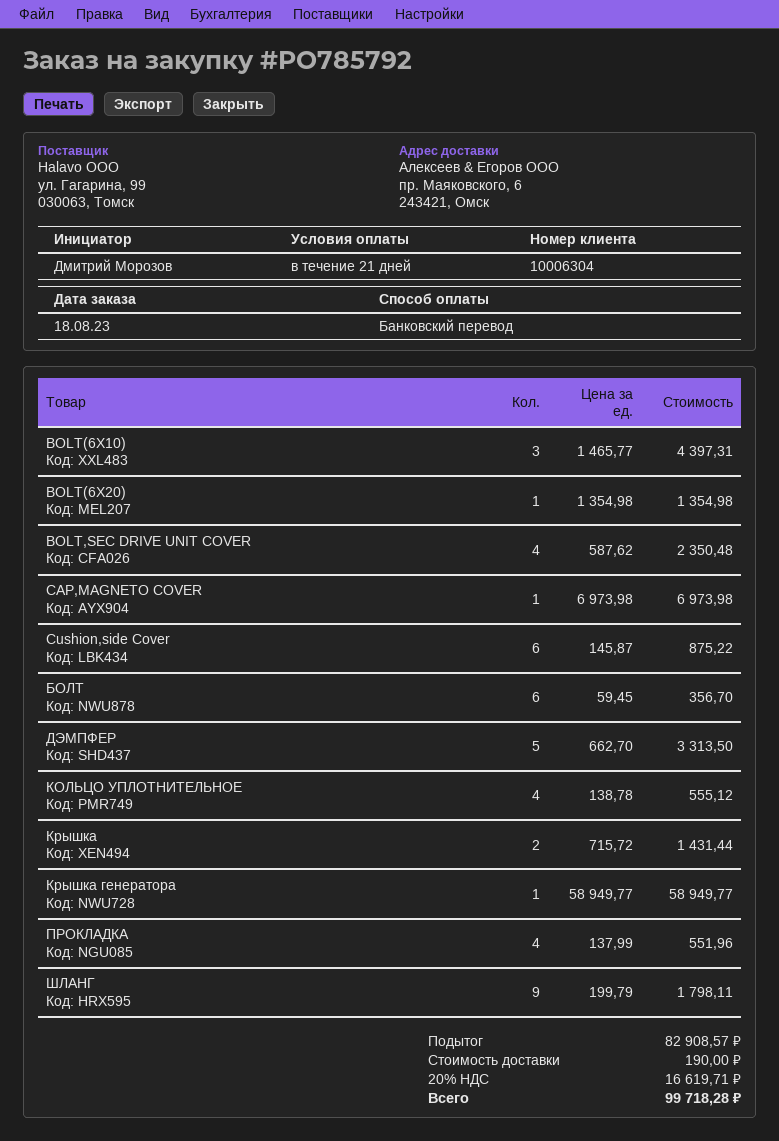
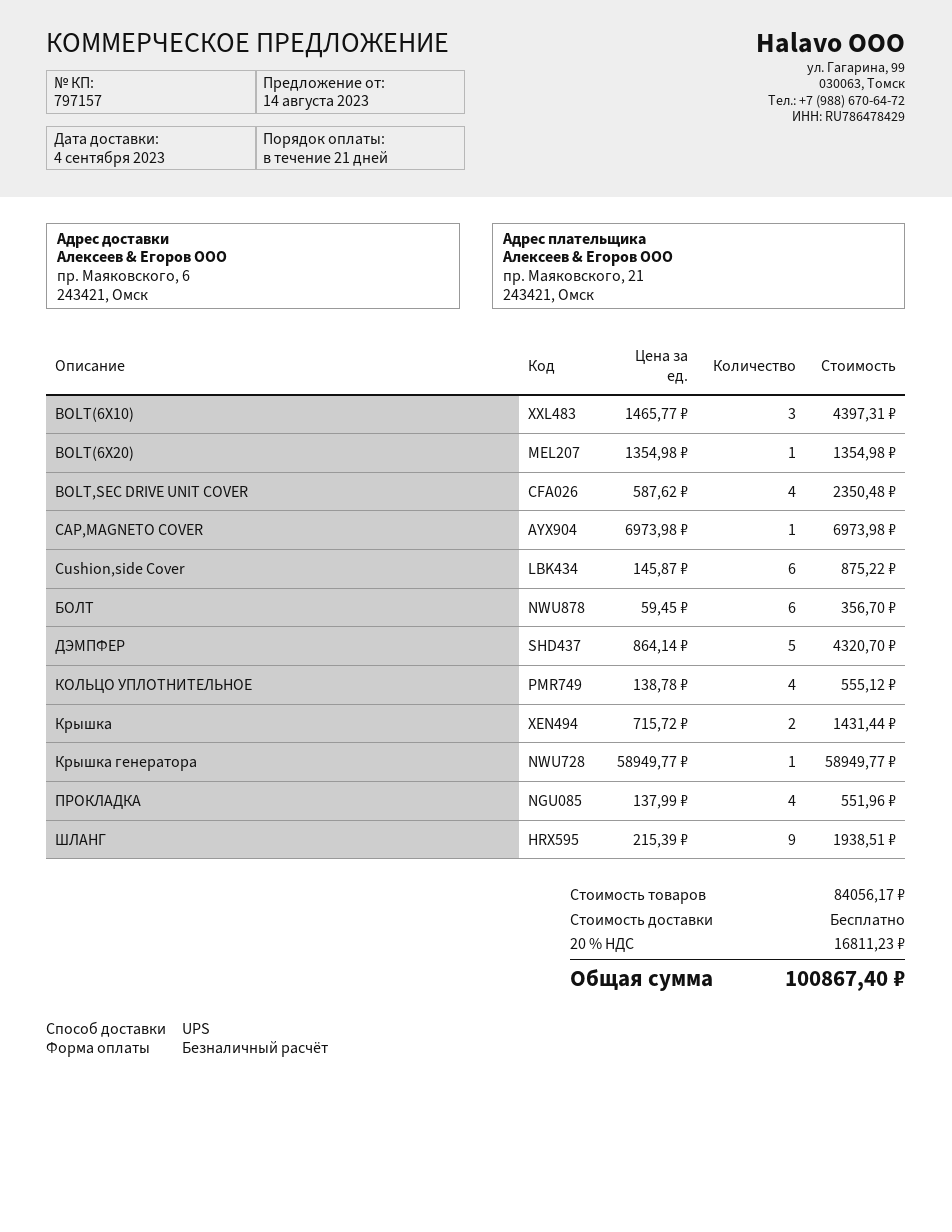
ДЭМПФЕР: 5 x 662.70 = 3313.50 -> 5 x 864.14 = 4320.70
ШЛАНГ: 9 x 199.79 = 1798.11 -> 9 x 215.39 = 1938.51
subtotal: 82908.57 -> 84056.17
shipping: 190.00 -> 0.00
tax: 20% = 16619.71 -> 20% = 16811.23
total: 99718.28 -> 100867.40

